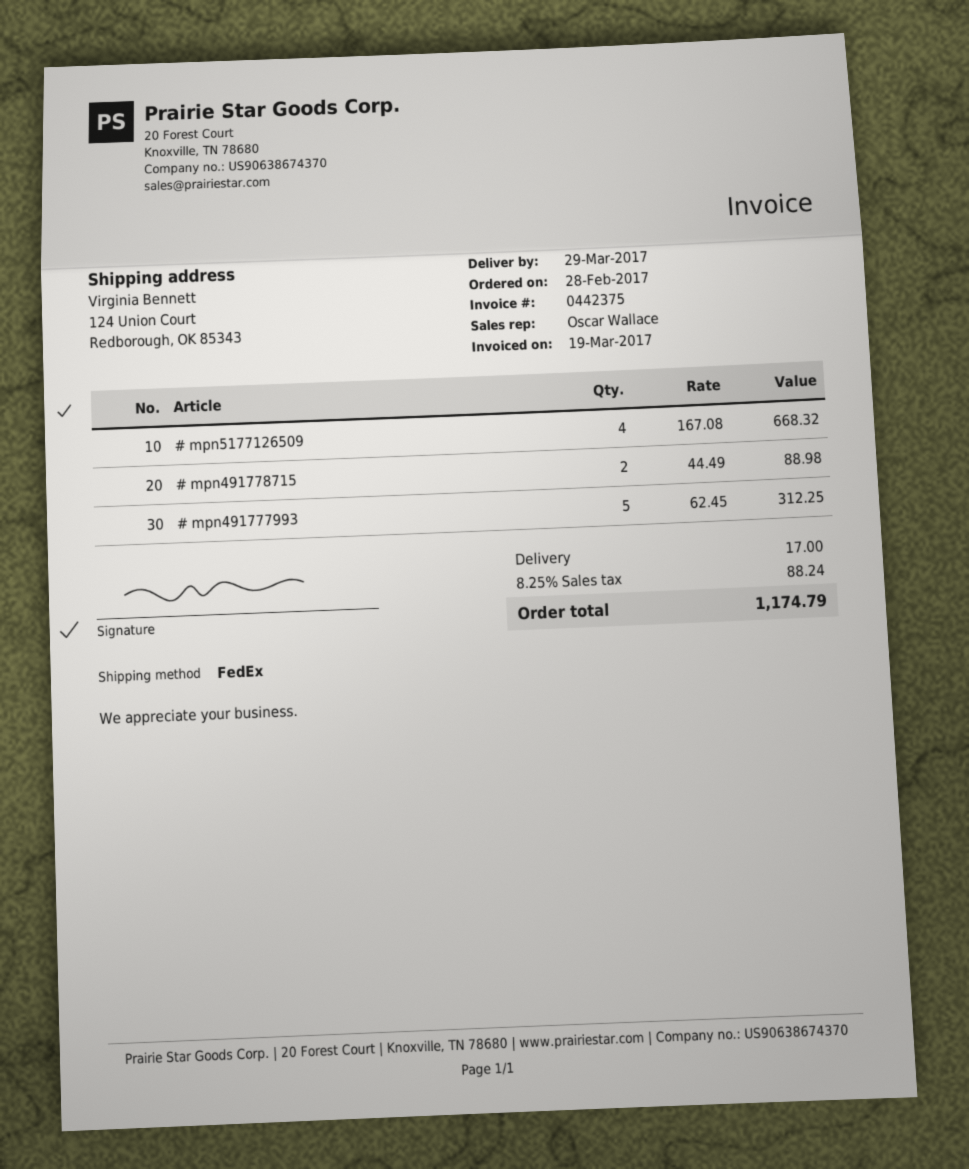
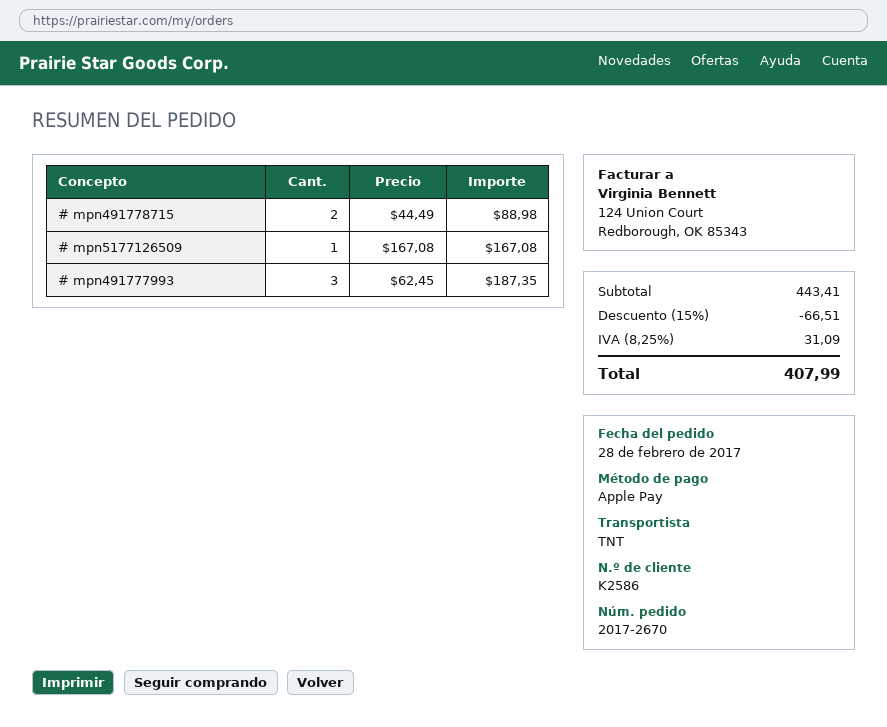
shipping method: FedEx -> TNT
# mpn5177126509: 4 x 167.08 = 668.32 -> 1 x 167.08 = 167.08
# mpn491777993: 5 x 62.45 = 312.25 -> 3 x 62.45 = 187.35
discount: none -> 15% = 66.51
shipping: 17.00 -> none
tax: 8.25% = 88.24 -> 8.25% = 31.09
total: 1174.79 -> 407.99

